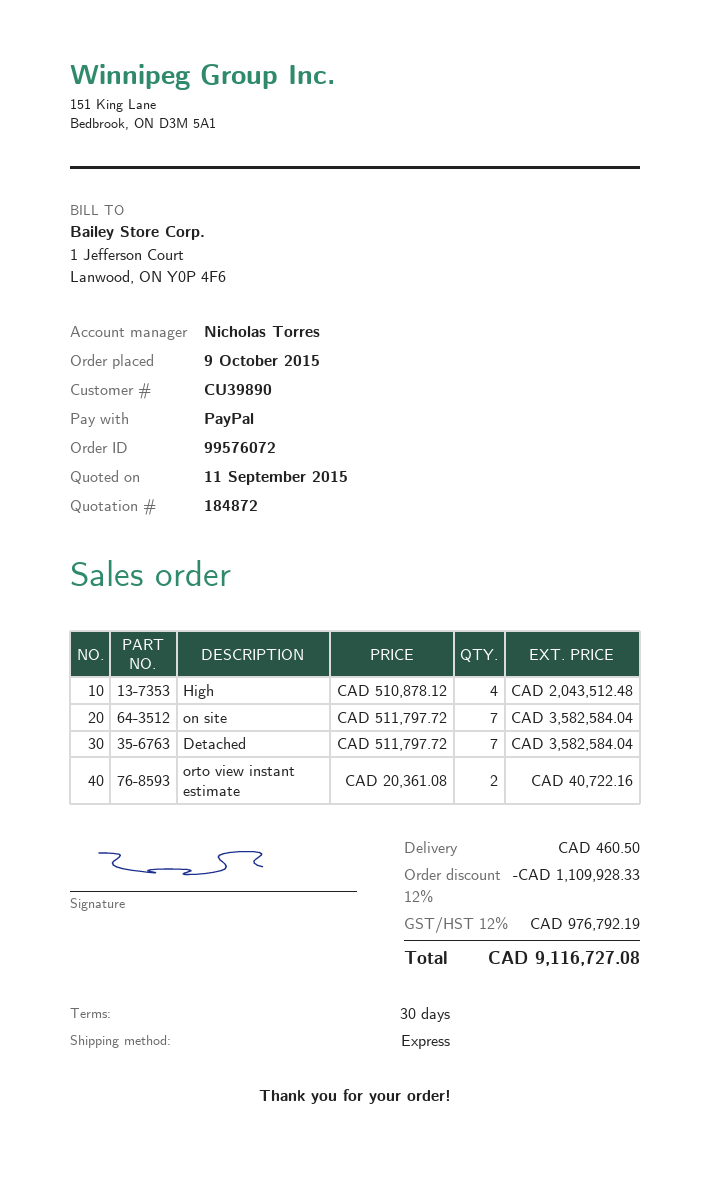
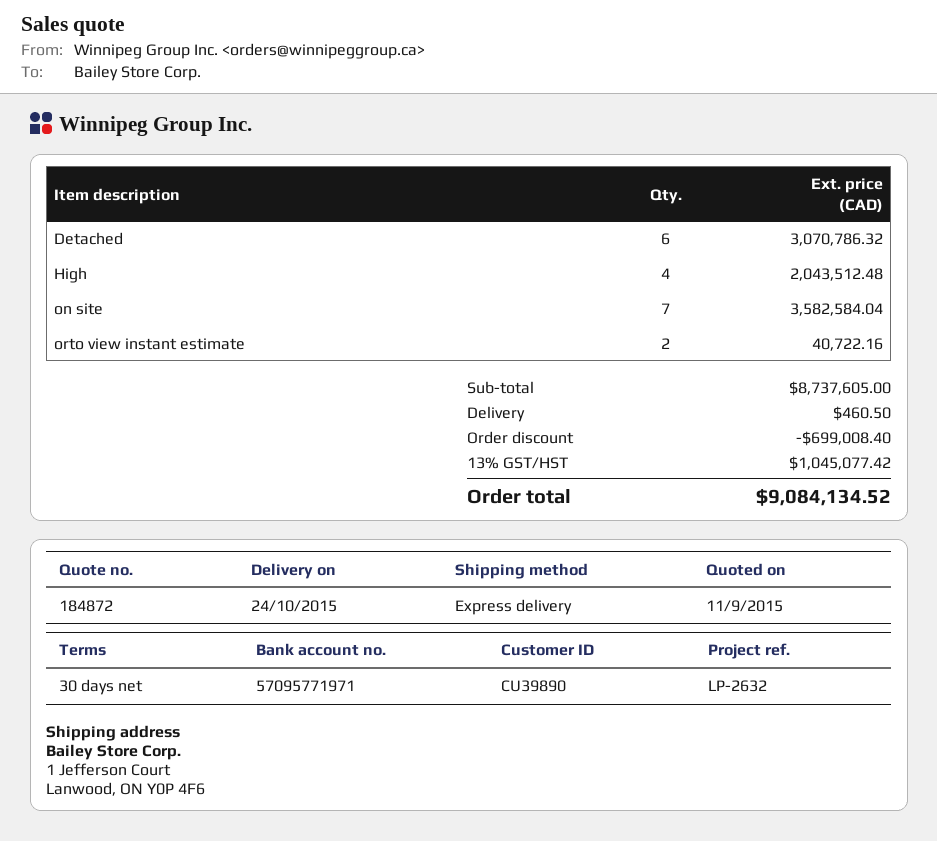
Detached: 7 for 3582584.04 -> 6 for 3070786.32
discount: 1109928.33 -> 699008.40
tax: 12% = 976792.19 -> 13% = 1045077.42
total: 9116727.08 -> 9084134.52

